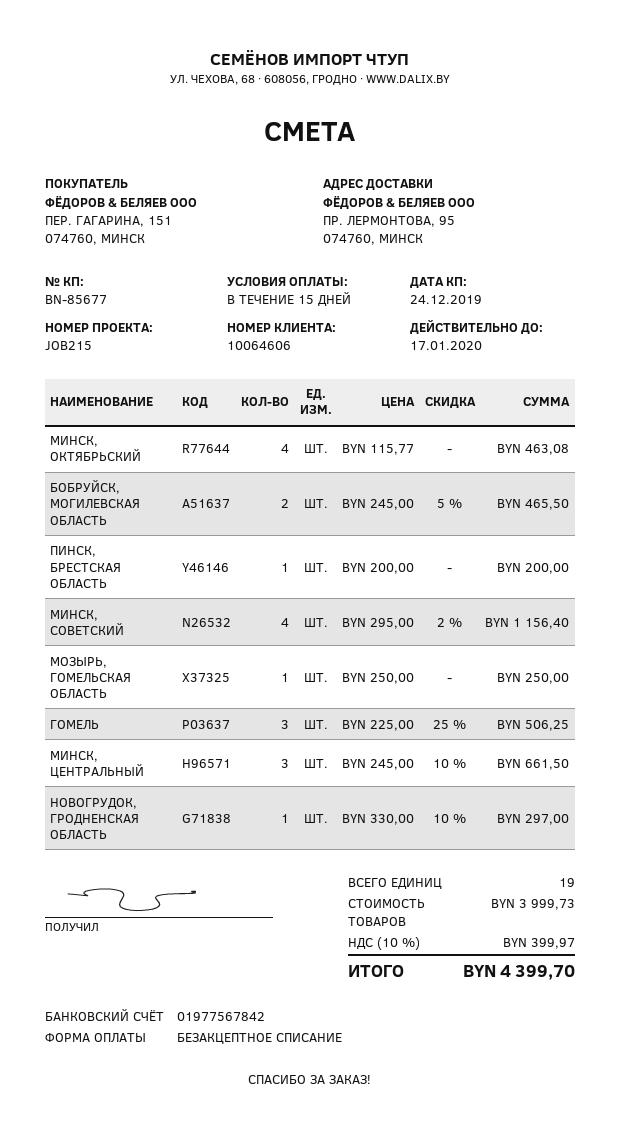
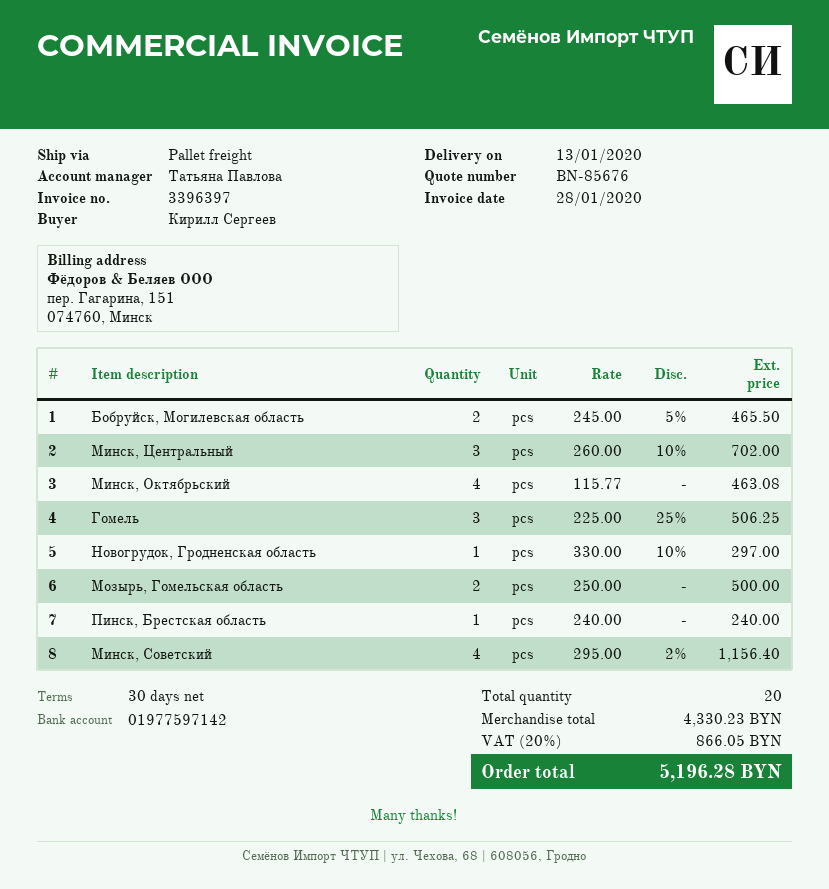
quote number: BN-85677 -> BN-85676
payment terms: 15 days -> 30 days
bank account: 01977567842 -> 01977597142
ПИНСК, БРЕСТСКАЯ ОБЛАСТЬ: 1 x 200.00 = 200.00 -> 1 x 240.00 = 240.00
МОЗЫРЬ, ГОМЕЛЬСКАЯ ОБЛАСТЬ: 1 x 250.00 = 250.00 -> 2 x 250.00 = 500.00
МИНСК, ЦЕНТРАЛЬНЫЙ: 3 x 245.00 - 10% = 661.50 -> 3 x 260.00 - 10% = 702.00
total quantity: 19 -> 20
subtotal: 3999.73 -> 4330.23
tax: 10% = 399.97 -> 20% = 866.05
total: 4399.70 -> 5196.28

